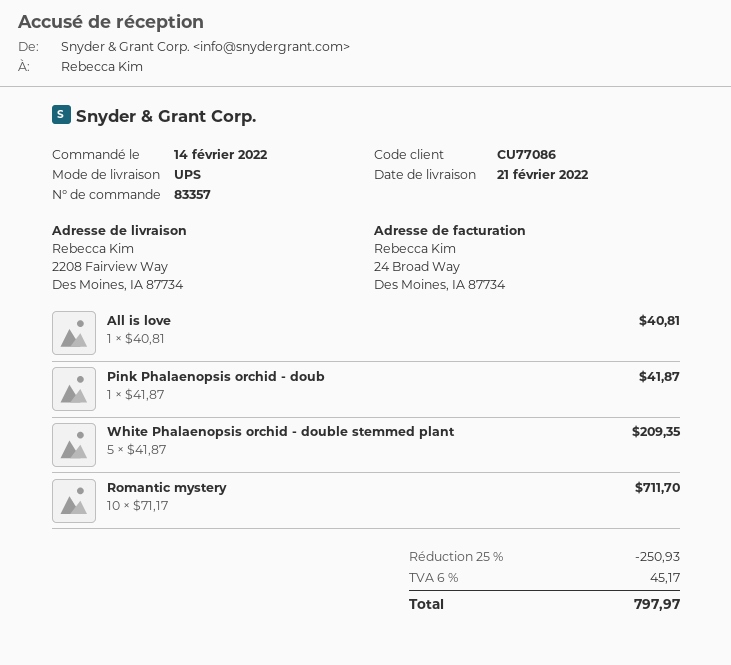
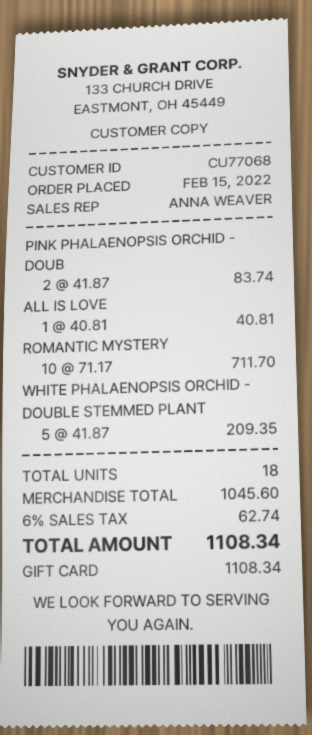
order date: 2022-02-14 -> 2022-02-15
customer number: CU77086 -> CU77068
Pink Phalaenopsis orchid - doub: 1 x 41.87 = 41.87 -> 2 x 41.87 = 83.74
discount: 25% = 250.93 -> none
tax: 6% = 45.17 -> 6% = 62.74
total: 797.97 -> 1108.34

